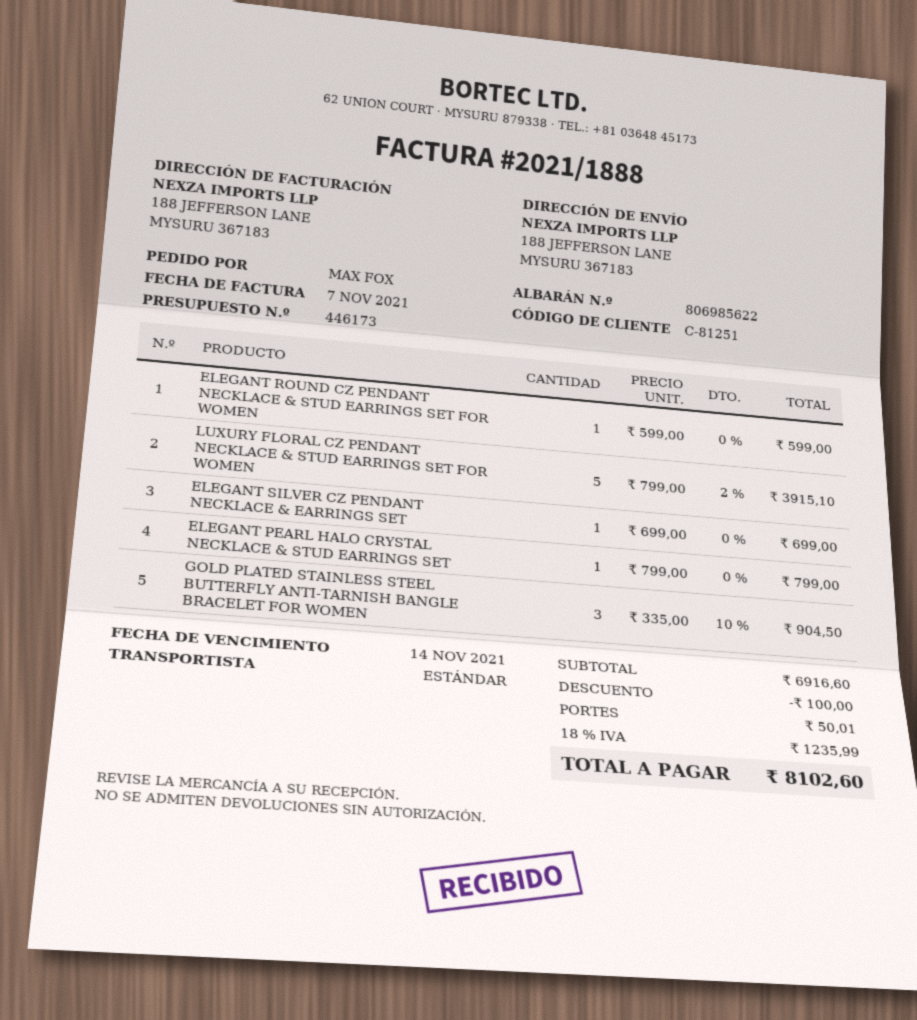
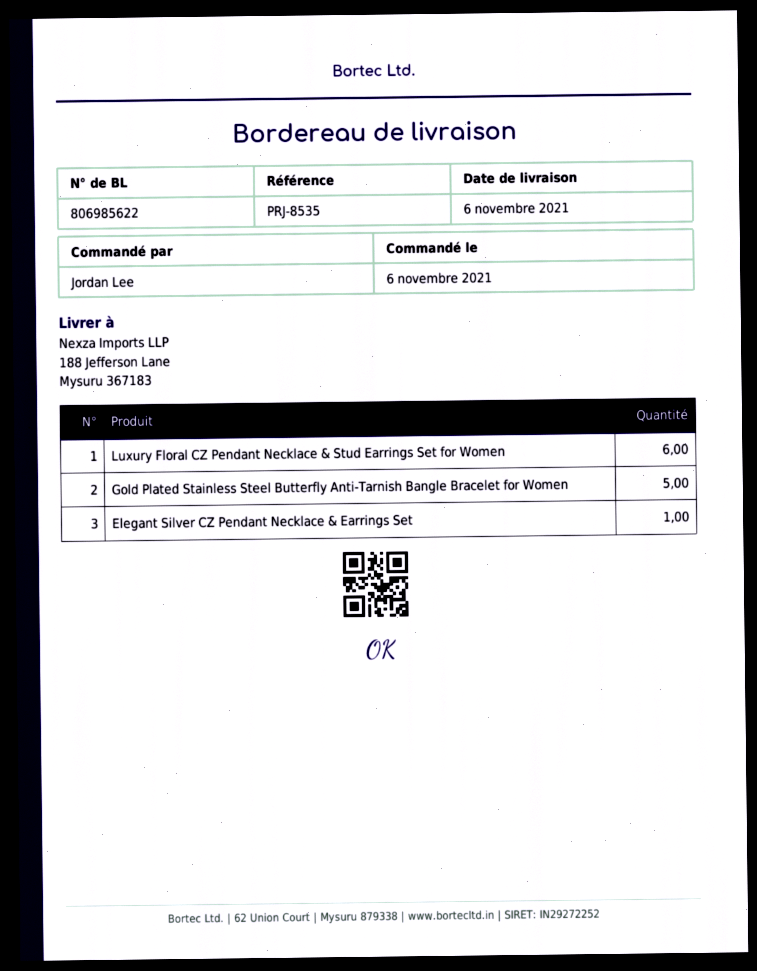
ordered by: MAX FOX -> Jordan Lee
ELEGANT ROUND CZ PENDANT NECKLACE & STUD EARRINGS SET FOR WOMEN: 1 -> none
LUXURY FLORAL CZ PENDANT NECKLACE & STUD EARRINGS SET FOR WOMEN: 5 -> 6
ELEGANT PEARL HALO CRYSTAL NECKLACE & STUD EARRINGS SET: 1 -> none
GOLD PLATED STAINLESS STEEL BUTTERFLY ANTI-TARNISH BANGLE BRACELET FOR WOMEN: 3 -> 5

